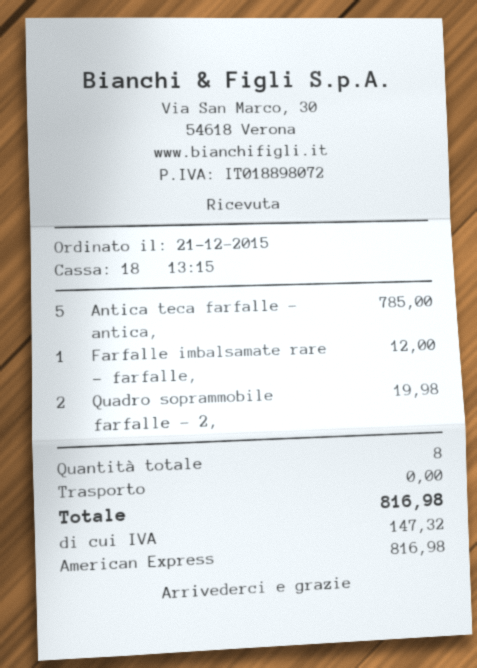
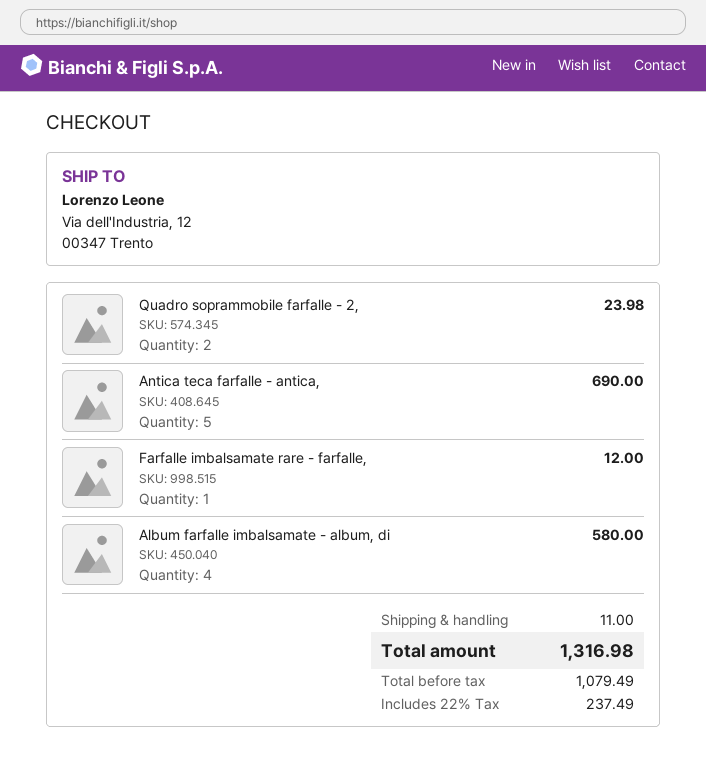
Antica teca farfalle - antica,: 5 for 785.00 -> 5 for 690.00
Quadro soprammobile farfalle - 2,: 2 for 19.98 -> 2 for 23.98
Album farfalle imbalsamate - album, di: none -> 4 for 580.00
shipping: 0.00 -> 11.00
tax: 147.32 -> 237.49
total: 816.98 -> 1316.98

